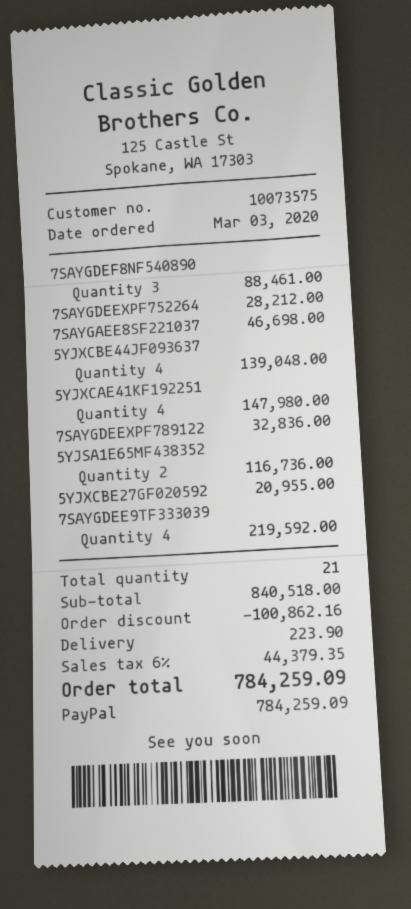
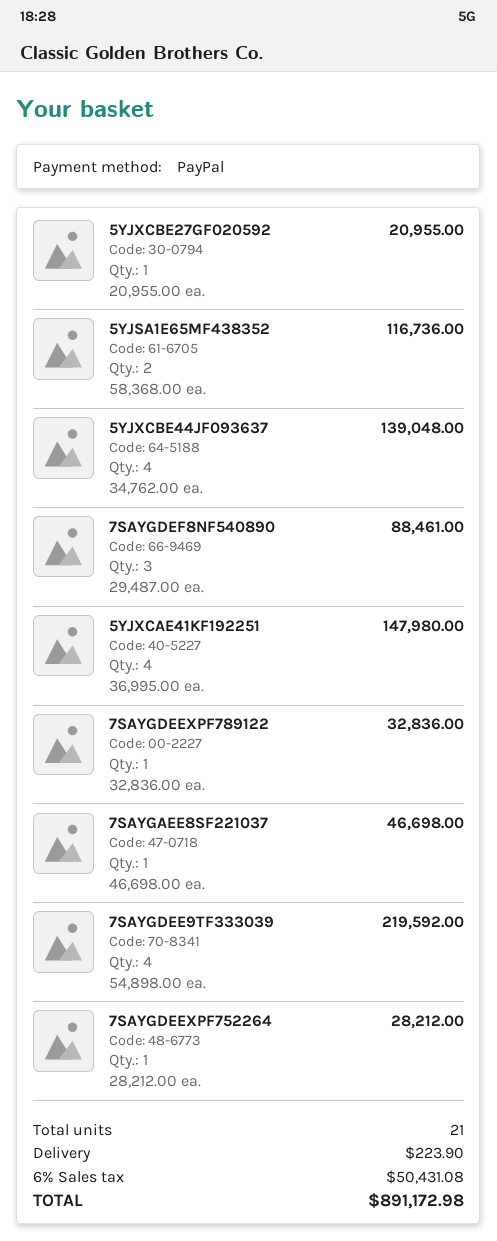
discount: 100862.16 -> none
tax: 6% = 44379.35 -> 6% = 50431.08
total: 784259.09 -> 891172.98

